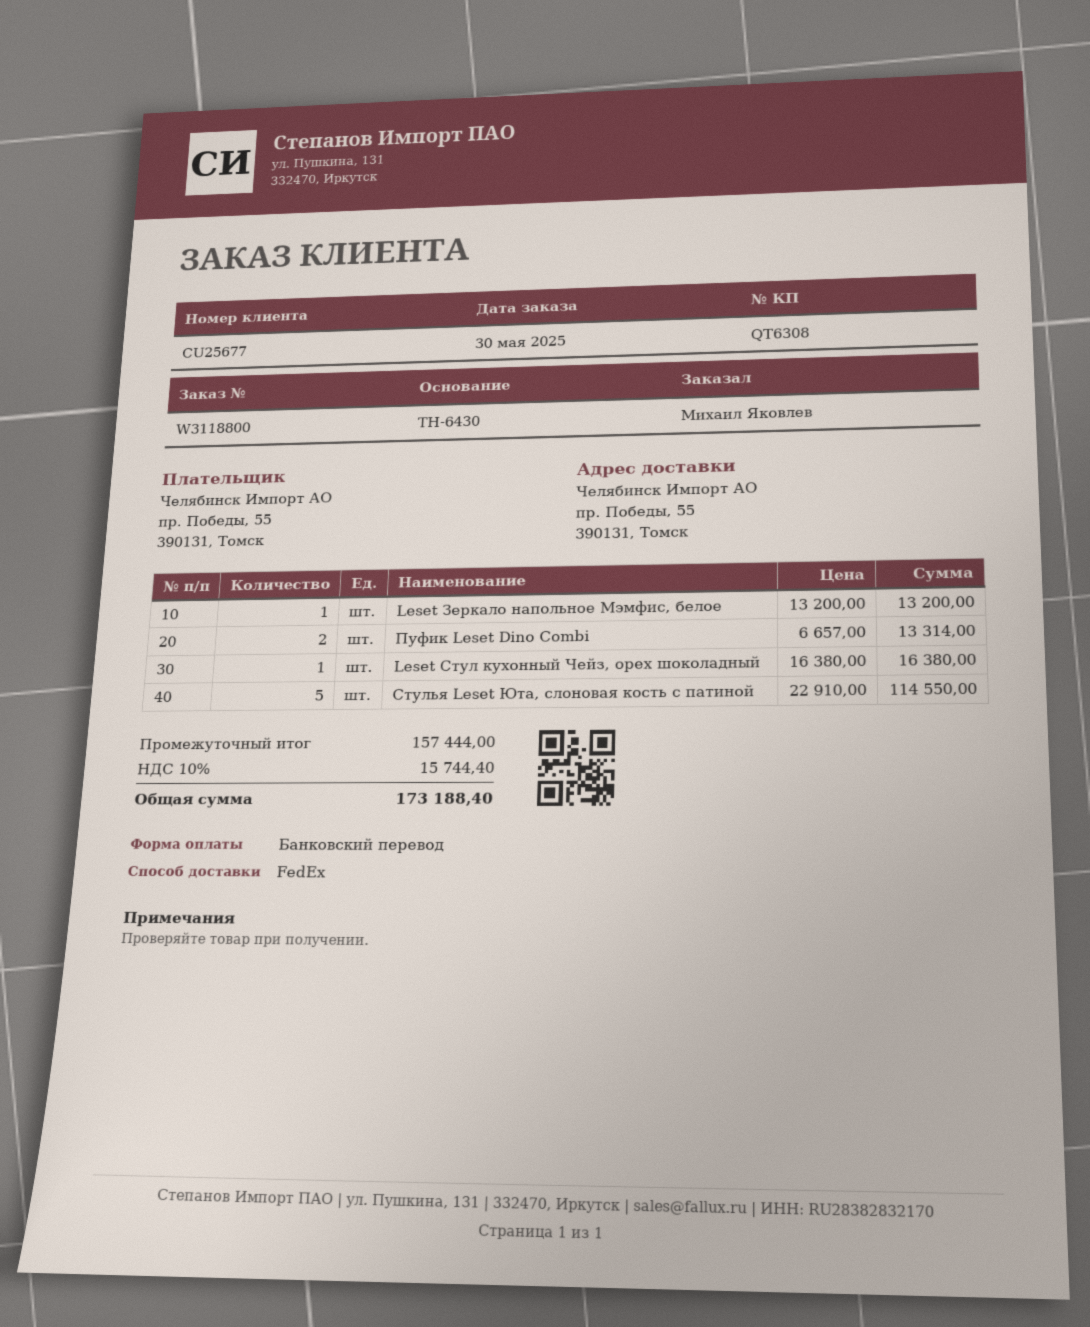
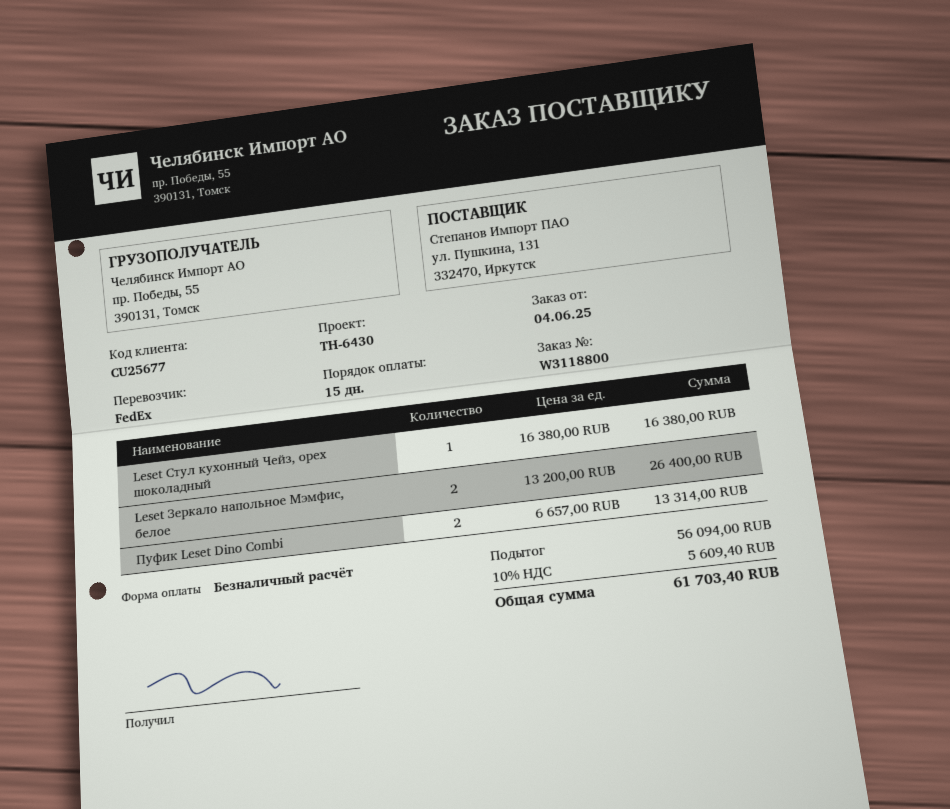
order date: 2025-05-30 -> 2025-06-04
Leset Зеркало напольное Мэмфис, белое: 1 x 13200.00 = 13200.00 -> 2 x 13200.00 = 26400.00
Стулья Leset Юта, слоновая кость с патиной: 5 x 22910.00 = 114550.00 -> none
subtotal: 157444.00 -> 56094.00
tax: 10% = 15744.40 -> 10% = 5609.40
total: 173188.40 -> 61703.40

